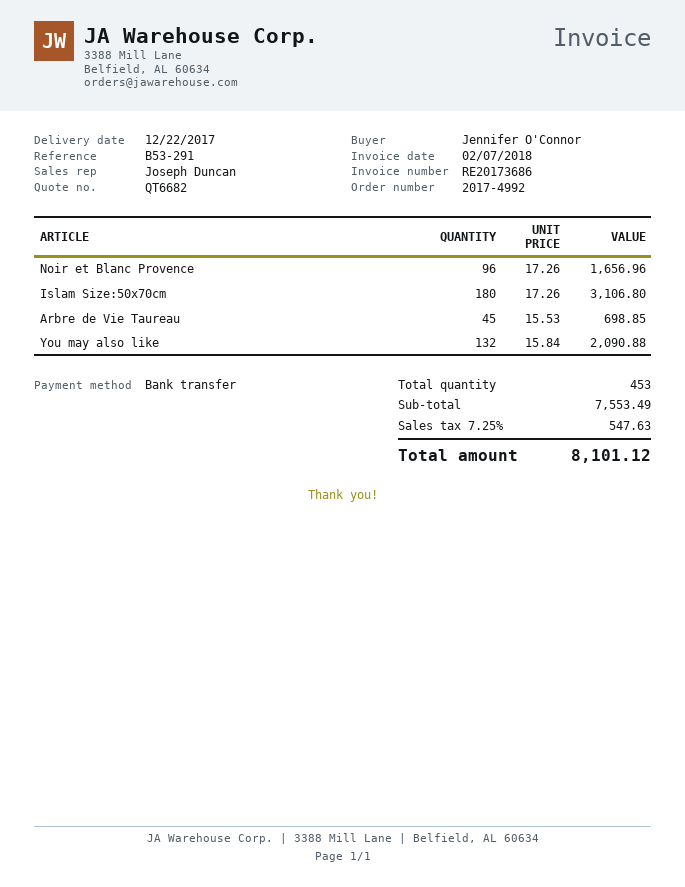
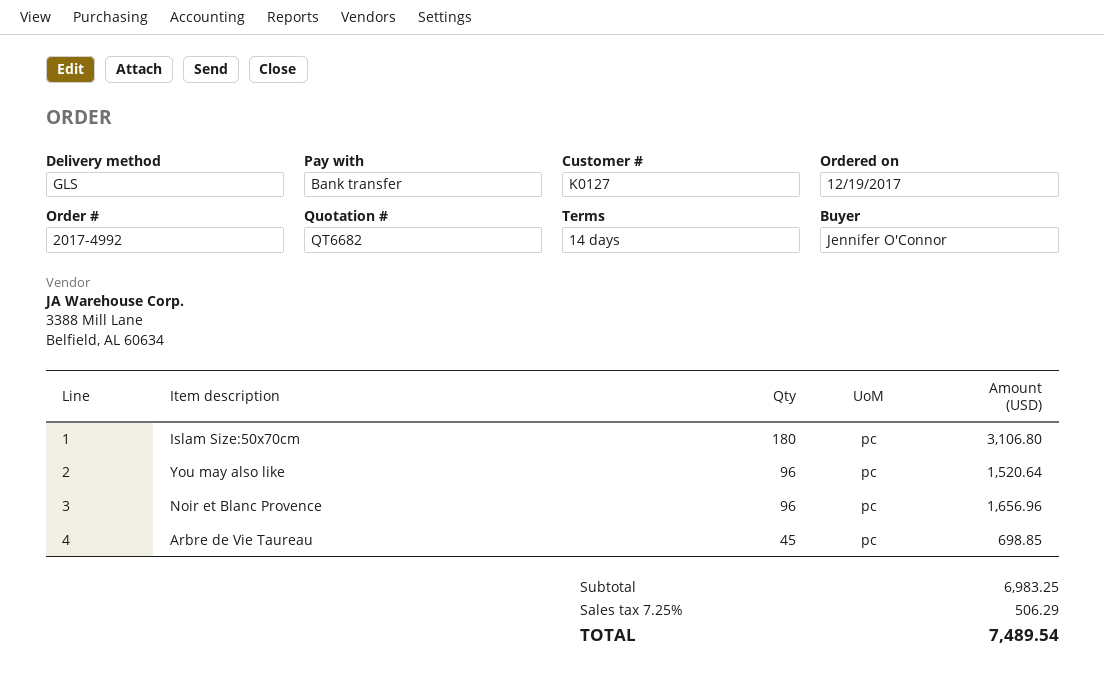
You may also like: 132 for 2090.88 -> 96 for 1520.64
subtotal: 7553.49 -> 6983.25
tax: 7.25% = 547.63 -> 7.25% = 506.29
total: 8101.12 -> 7489.54

